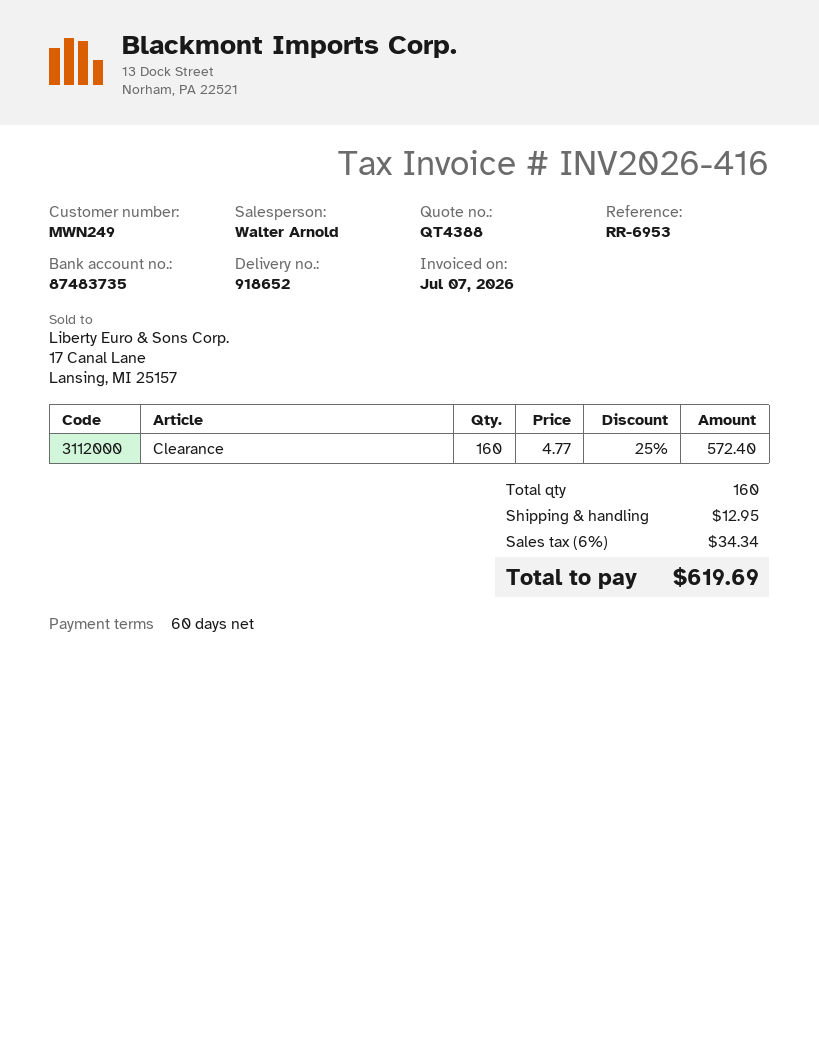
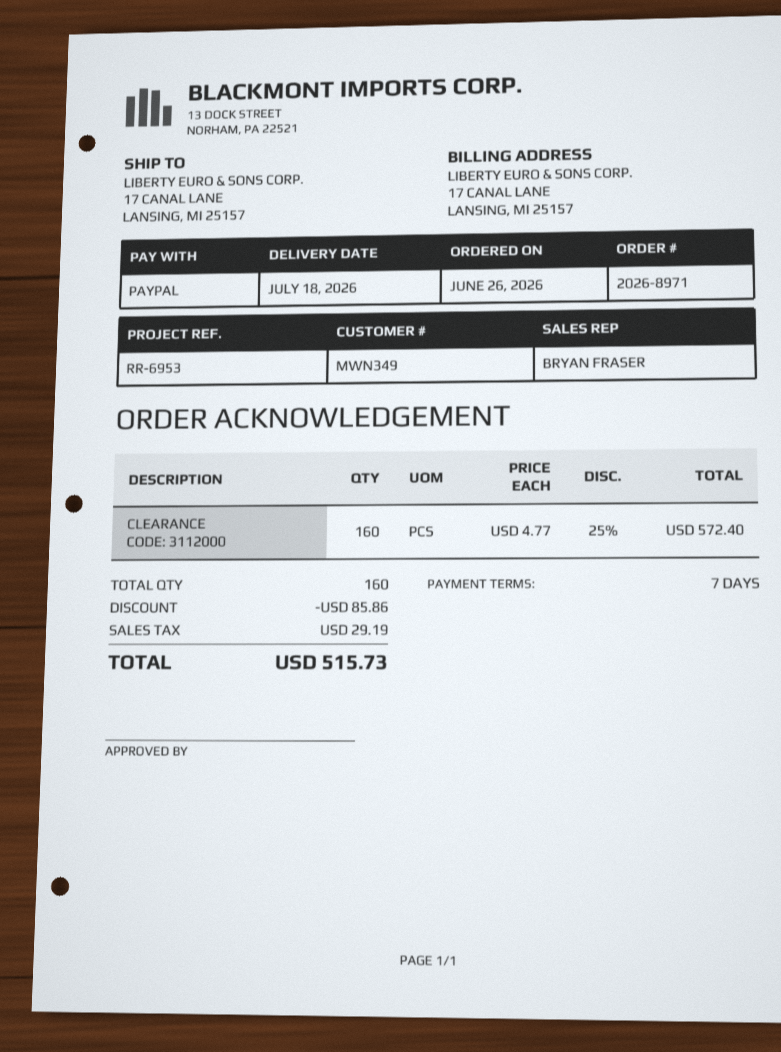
payment terms: 60 days -> 7 days
customer number: MWN249 -> MWN349
sales rep: Walter Arnold -> BRYAN FRASER
discount: none -> 85.86
shipping: 12.95 -> none
tax: 34.34 -> 29.19
total: 619.69 -> 515.73

